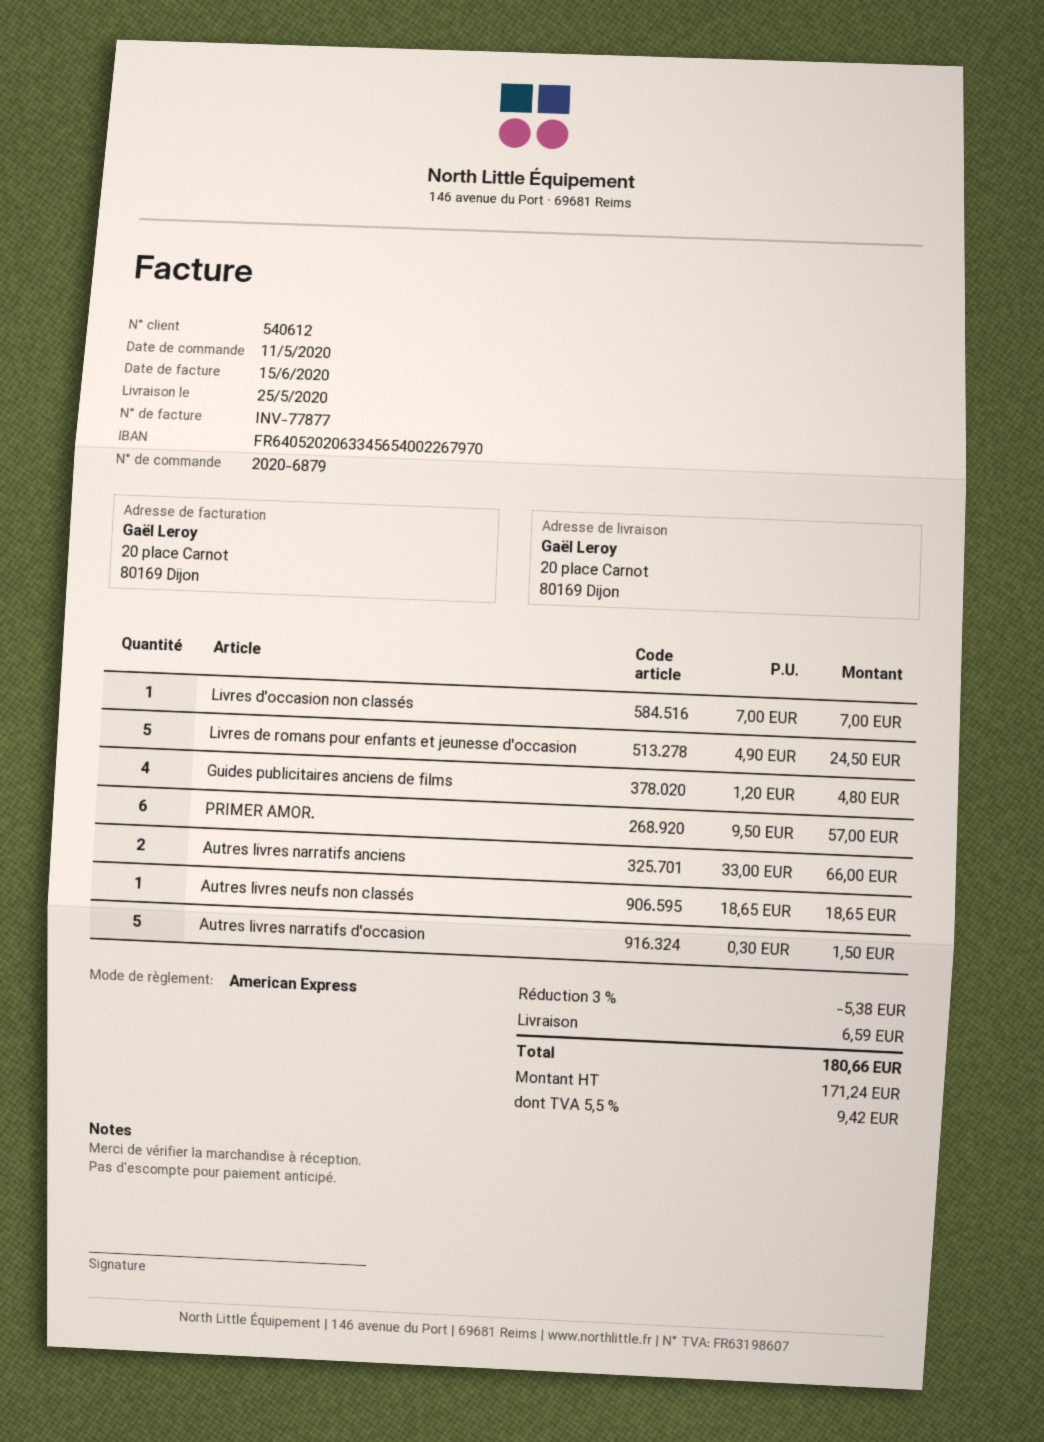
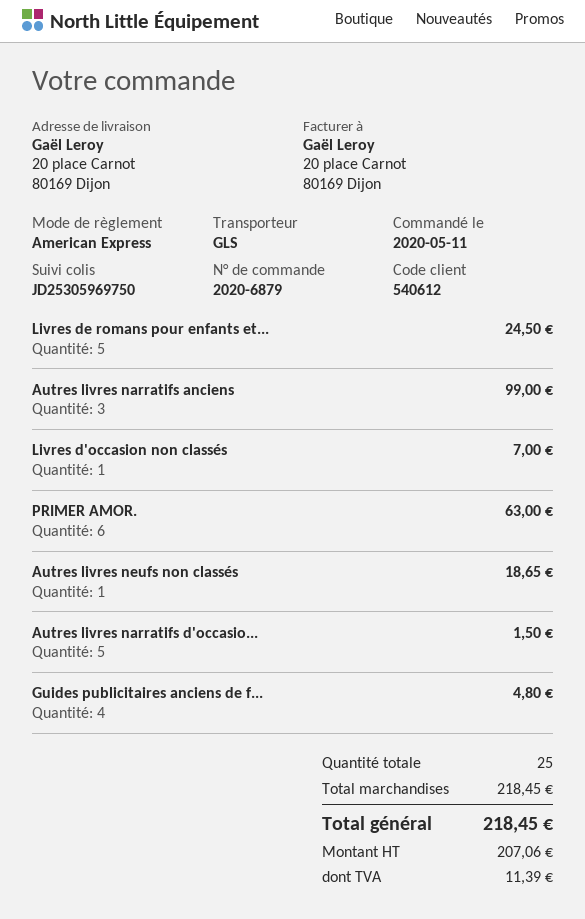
PRIMER AMOR.: 6 for 57.00 -> 6 for 63.00
Autres livres narratifs anciens: 2 for 66.00 -> 3 for 99.00
discount: 3% = 5.38 -> none
shipping: 6.59 -> none
net: 171.24 -> 207.06
tax: 9.42 -> 11.39
total: 180.66 -> 218.45

